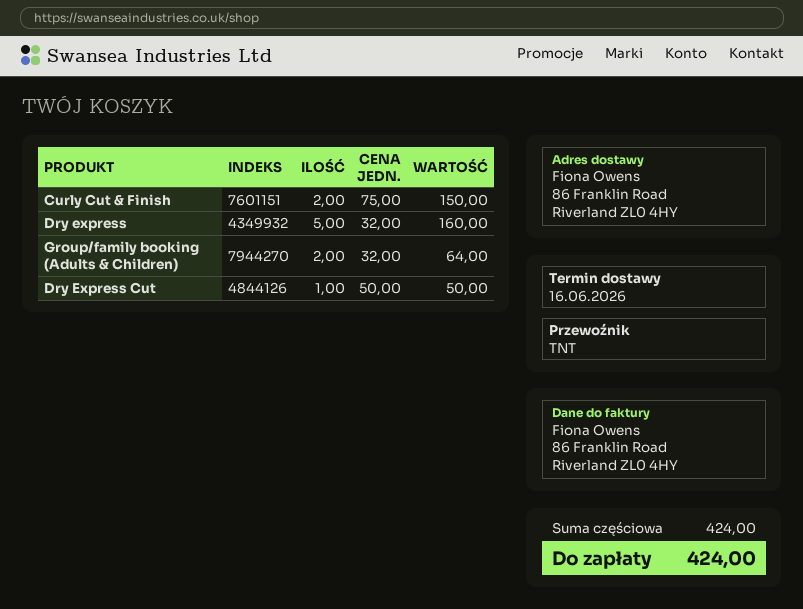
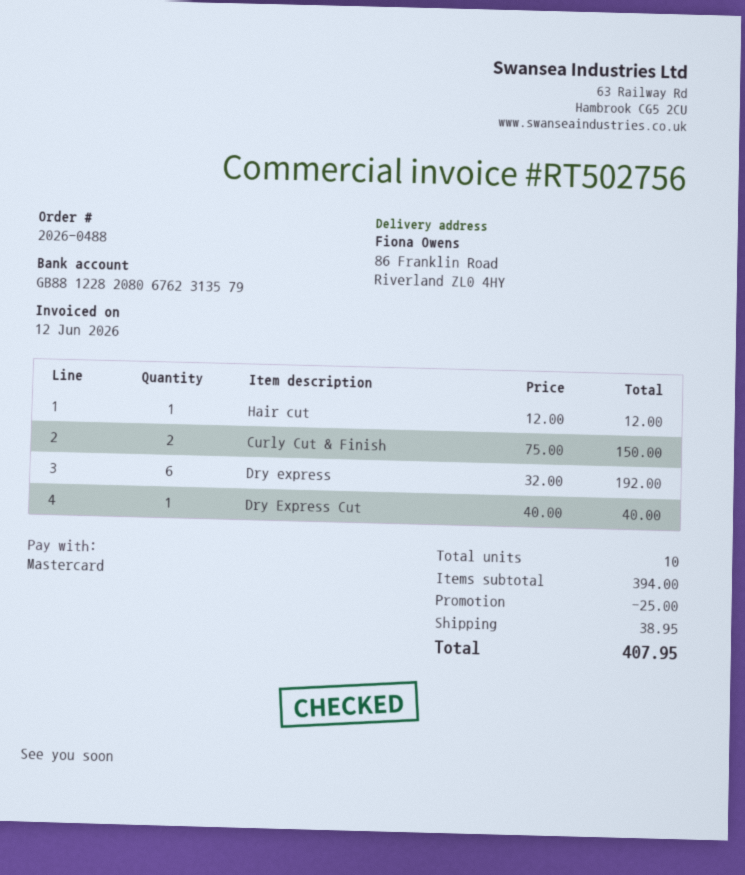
Dry express: 5 x 32.00 = 160.00 -> 6 x 32.00 = 192.00
Group/family booking (Adults & Children): 2 x 32.00 = 64.00 -> none
Dry Express Cut: 1 x 50.00 = 50.00 -> 1 x 40.00 = 40.00
Hair cut: none -> 1 x 12.00 = 12.00
subtotal: 424.00 -> 394.00
discount: none -> 25.00
shipping: none -> 38.95
total: 424.00 -> 407.95

